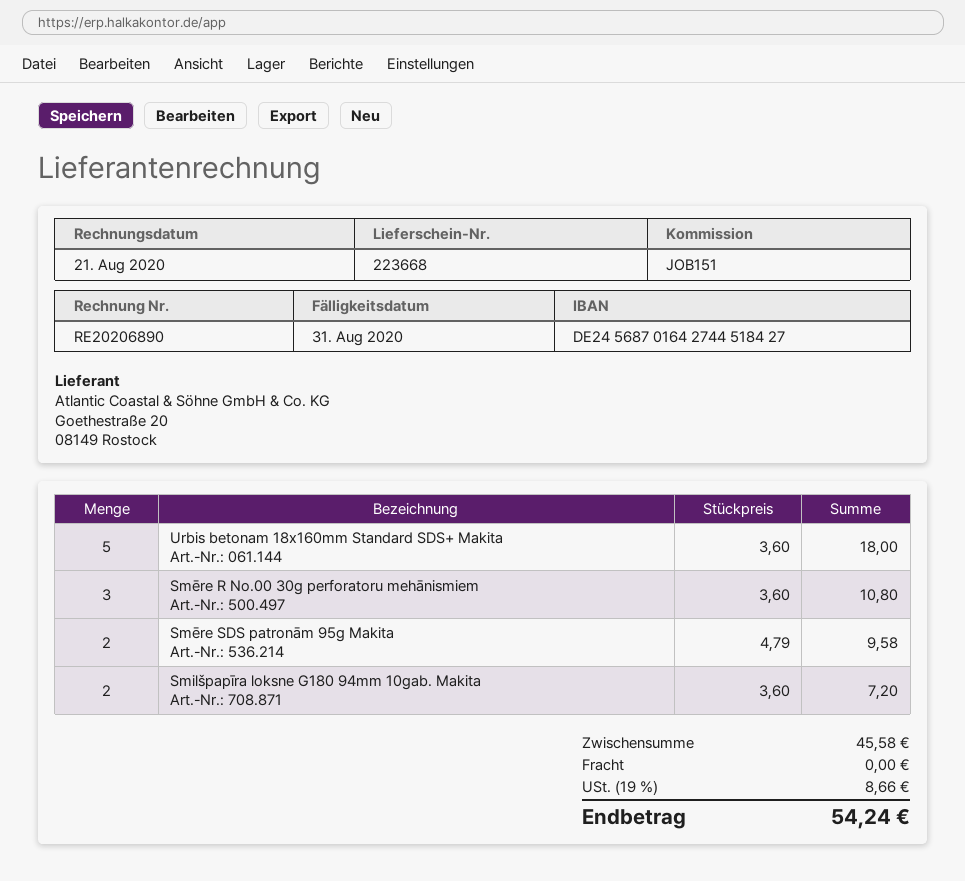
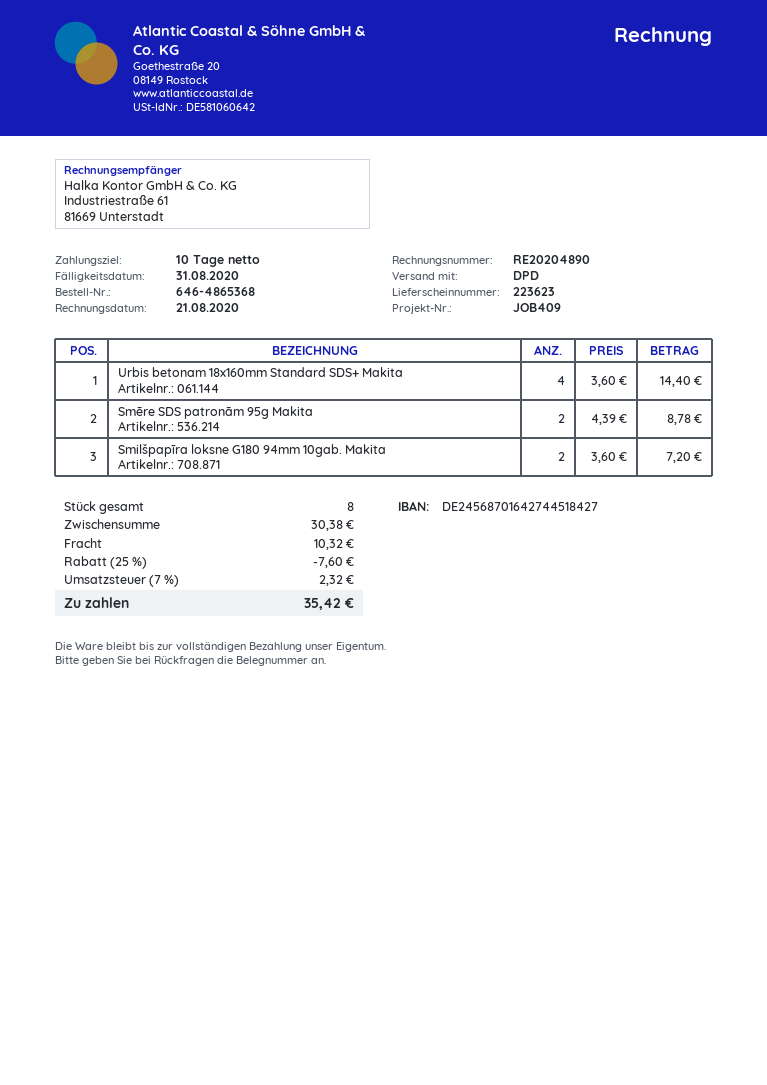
delivery note number: 223668 -> 223623
invoice number: RE20206890 -> RE20204890
reference: JOB151 -> JOB409
Urbis betonam 18x160mm Standard SDS+ Makita: 5 x 3.60 = 18.00 -> 4 x 3.60 = 14.40
Smēre R No.00 30g perforatoru mehānismiem: 3 x 3.60 = 10.80 -> none
Smēre SDS patronām 95g Makita: 2 x 4.79 = 9.58 -> 2 x 4.39 = 8.78
subtotal: 45.58 -> 30.38
discount: none -> 25% = 7.60
shipping: 0.00 -> 10.32
tax: 19% = 8.66 -> 7% = 2.32
total: 54.24 -> 35.42

